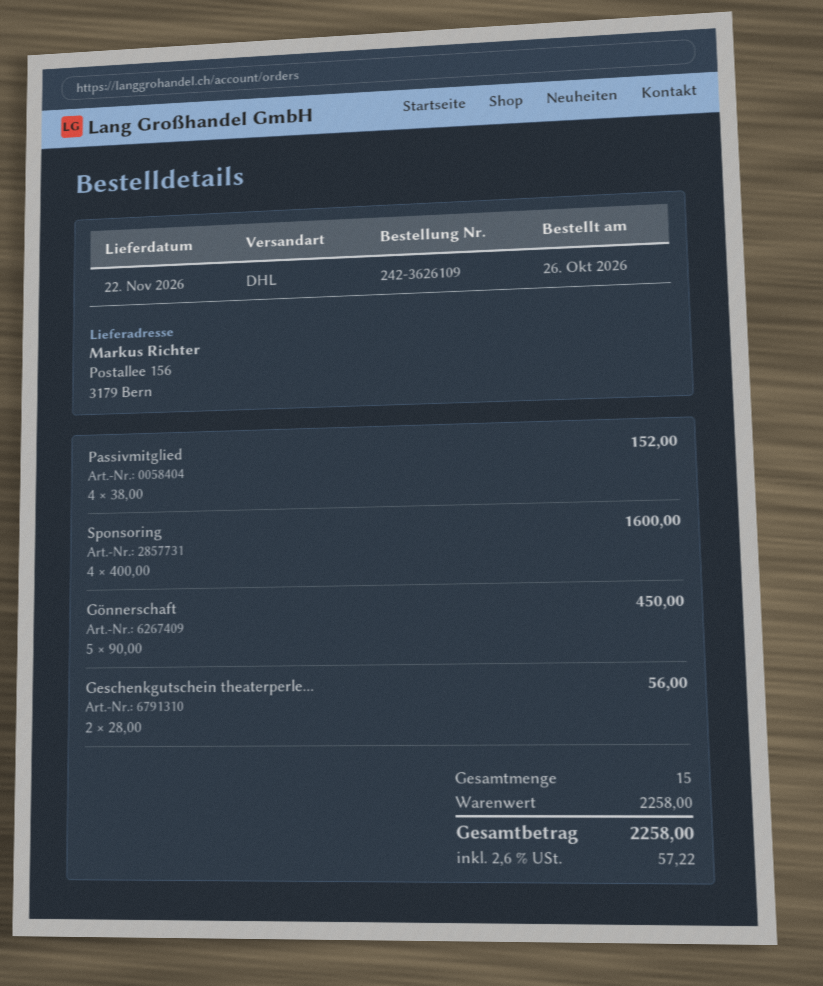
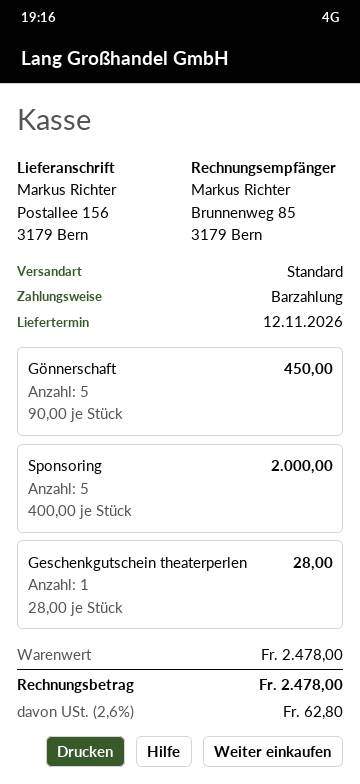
delivery date: 2026-11-22 -> 2026-11-12
shipping method: DHL -> standard
Passivmitglied: 4 x 38.00 = 152.00 -> none
Sponsoring: 4 x 400.00 = 1600.00 -> 5 x 400.00 = 2000.00
Geschenkgutschein theaterperle...: 2 x 28.00 = 56.00 -> 1 x 28.00 = 28.00
subtotal: 2258.00 -> 2478.00
tax: 2.6% = 57.22 -> 2.6% = 62.80
total: 2258.00 -> 2478.00

